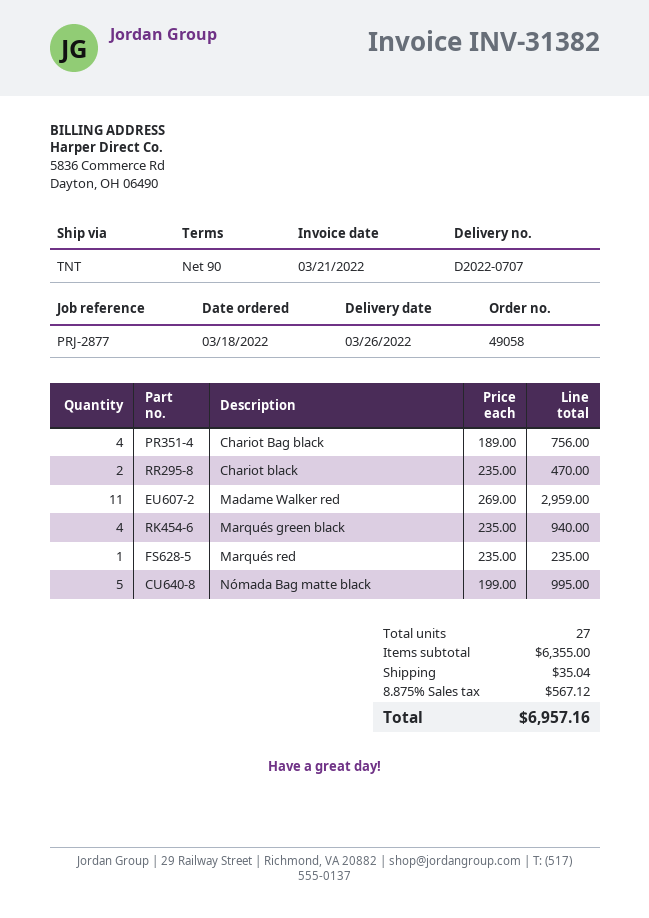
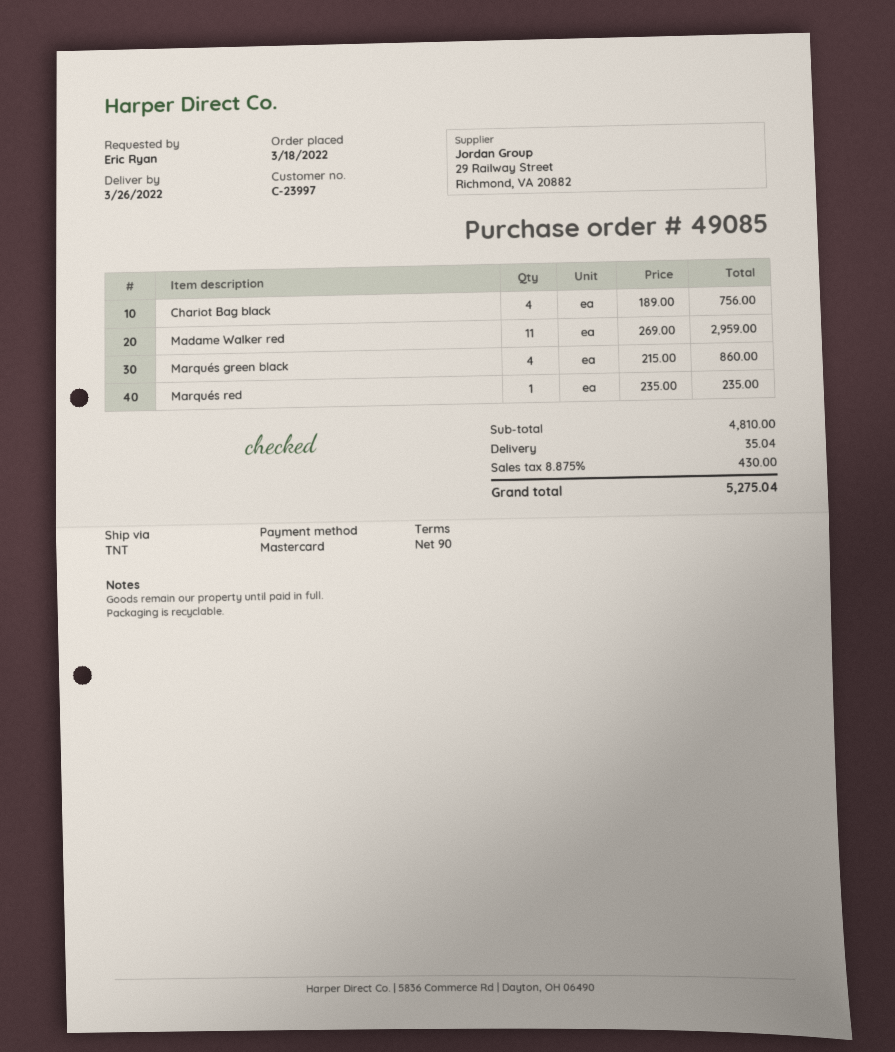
order number: 49058 -> 49085
Chariot black: 2 x 235.00 = 470.00 -> none
Marqués green black: 4 x 235.00 = 940.00 -> 4 x 215.00 = 860.00
Nómada Bag matte black: 5 x 199.00 = 995.00 -> none
subtotal: 6355.00 -> 4810.00
tax: 8.875% = 567.12 -> 8.875% = 430.00
total: 6957.16 -> 5275.04

